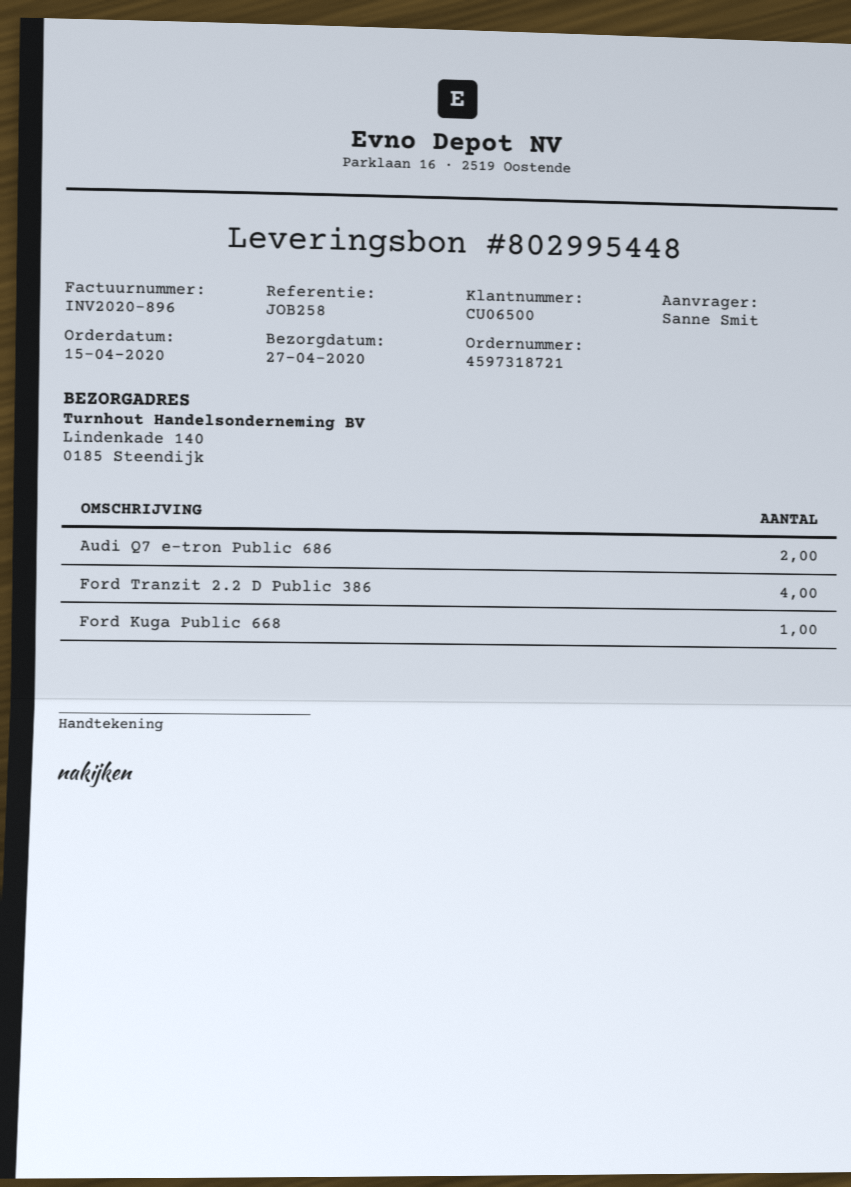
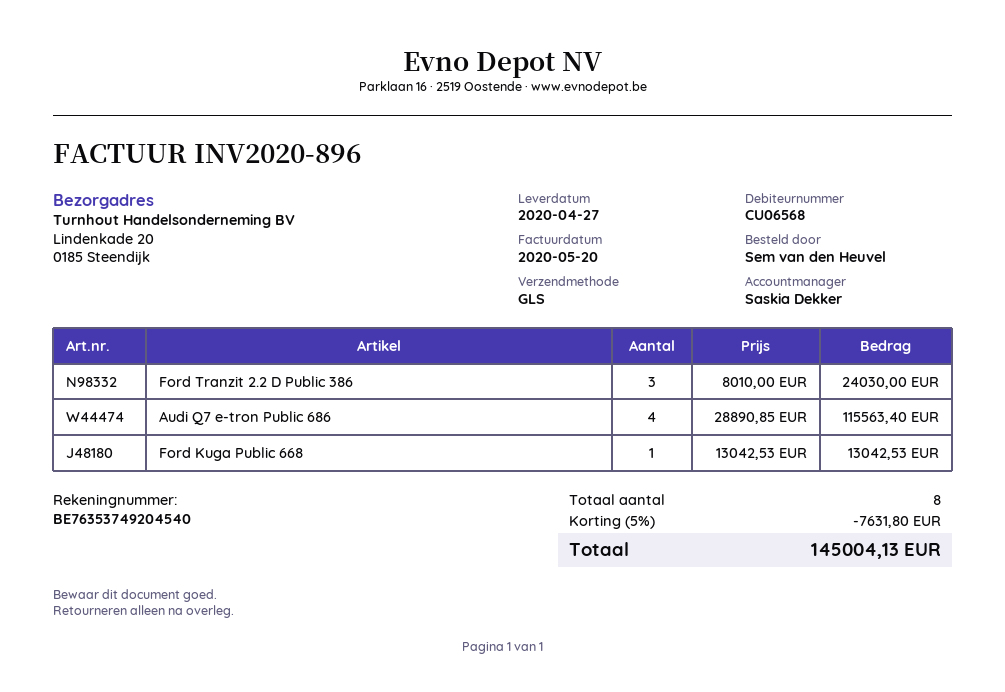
customer number: CU06500 -> CU06568
ordered by: Sanne Smit -> Sem van den Heuvel
ship to: Lindenkade 140, 0185 Steendijk -> Lindenkade 20, 0185 Steendijk
Audi Q7 e-tron Public 686: 2 -> 4
Ford Tranzit 2.2 D Public 386: 4 -> 3

